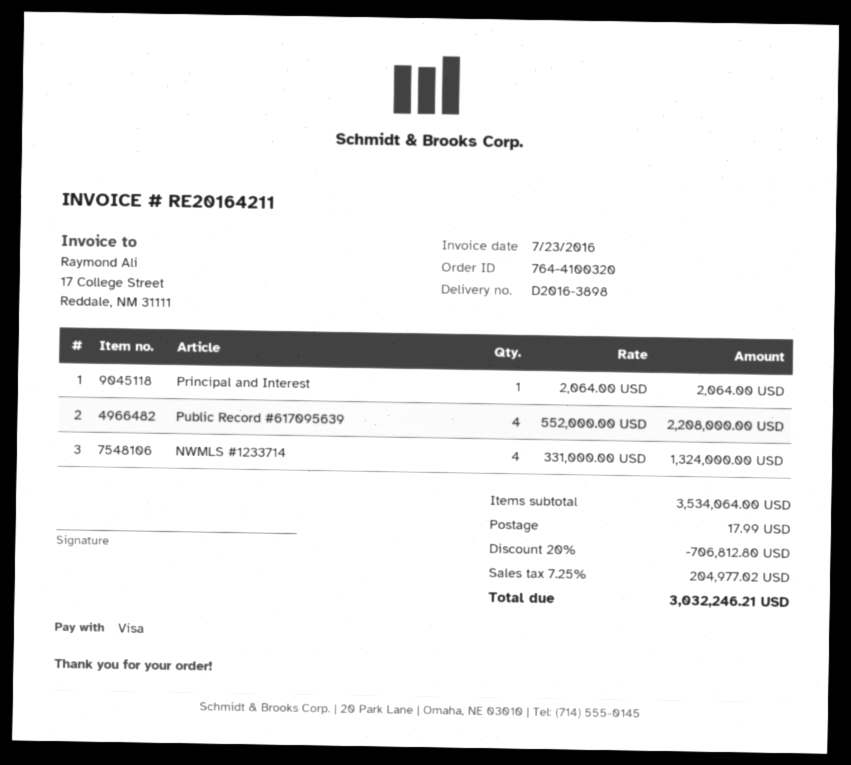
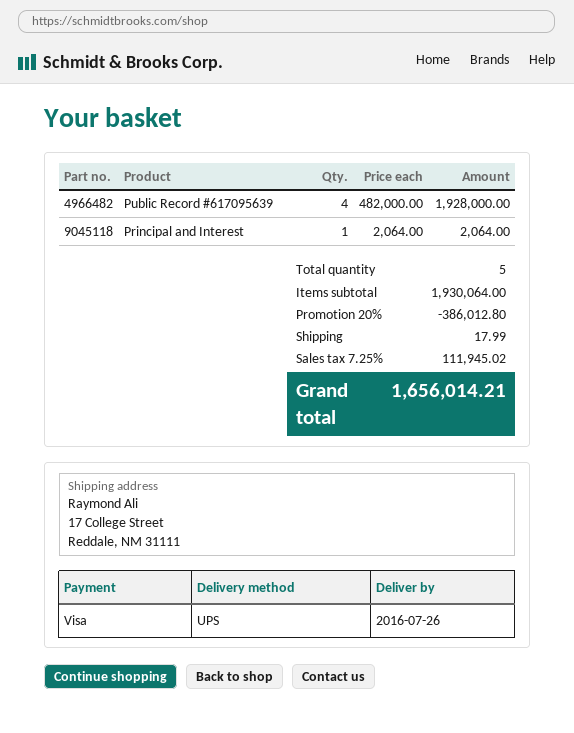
Public Record #617095639: 4 x 552000.00 = 2208000.00 -> 4 x 482000.00 = 1928000.00
NWMLS #1233714: 4 x 331000.00 = 1324000.00 -> none
subtotal: 3534064.00 -> 1930064.00
discount: 20% = 706812.80 -> 20% = 386012.80
tax: 7.25% = 204977.02 -> 7.25% = 111945.02
total: 3032246.21 -> 1656014.21

